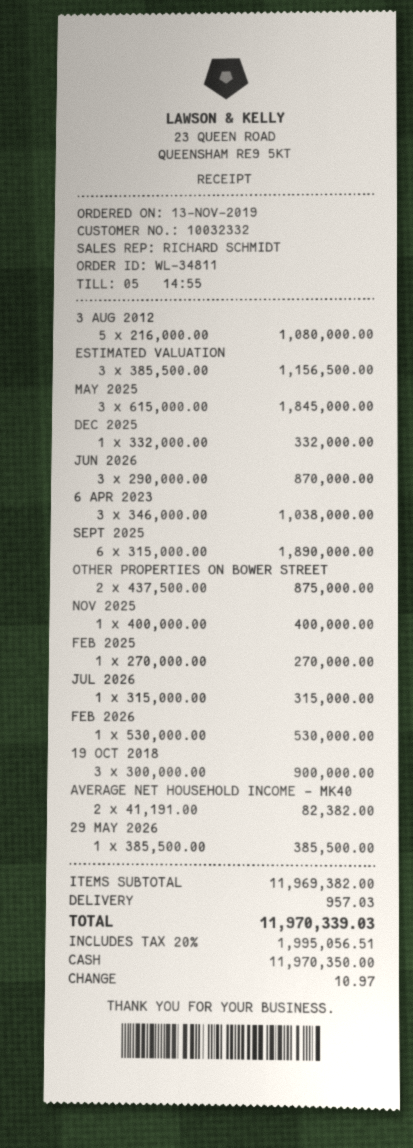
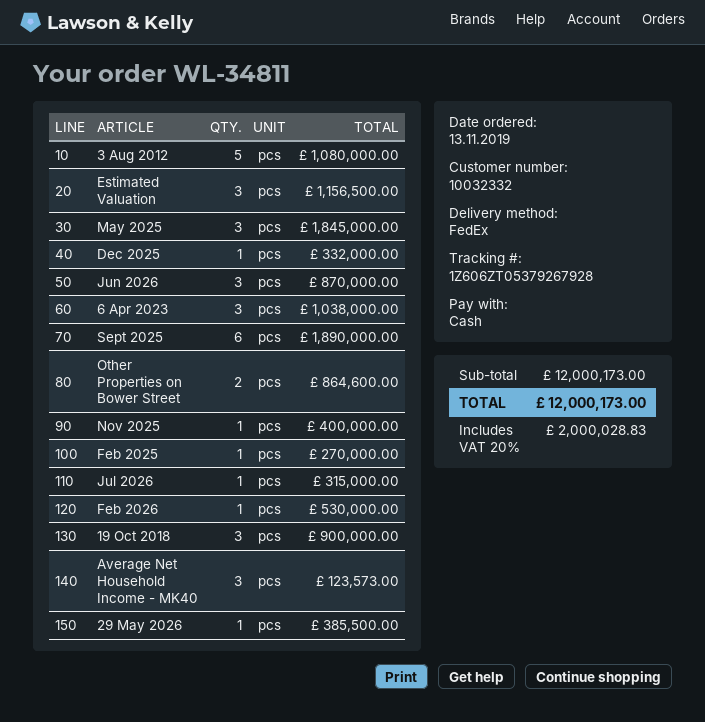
OTHER PROPERTIES ON BOWER STREET: 2 for 875000.00 -> 2 for 864600.00
AVERAGE NET HOUSEHOLD INCOME - MK40: 2 for 82382.00 -> 3 for 123573.00
subtotal: 11969382.00 -> 12000173.00
shipping: 957.03 -> none
tax: 20% = 1995056.51 -> 20% = 2000028.83
total: 11970339.03 -> 12000173.00

